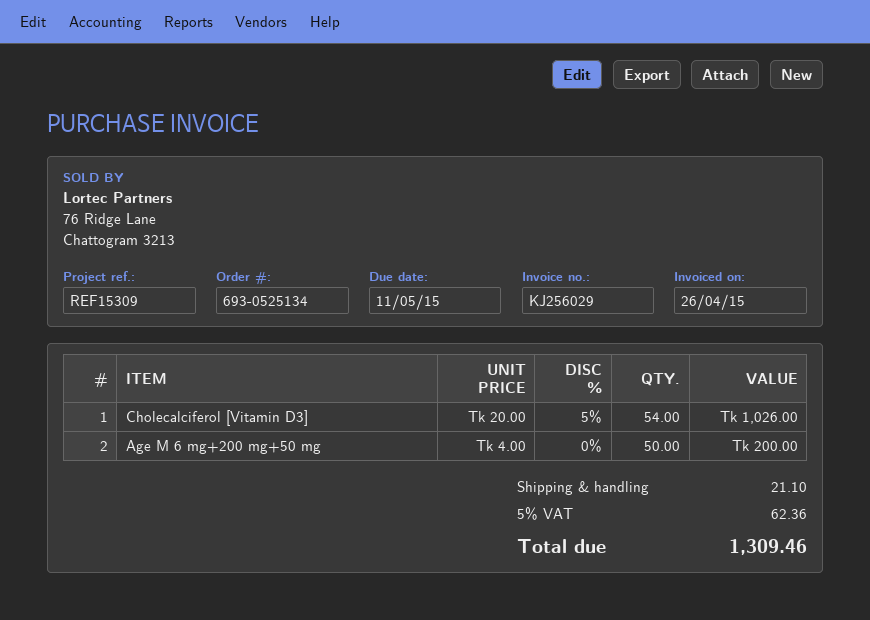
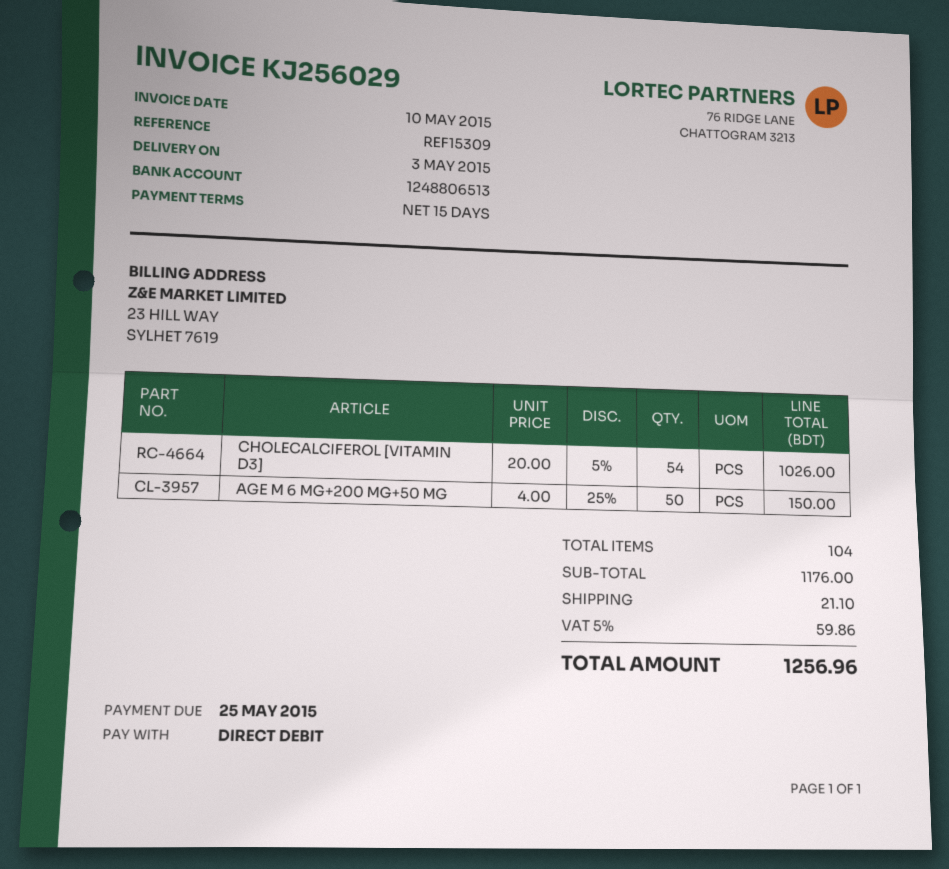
invoice date: 2015-04-26 -> 2015-05-10
due date: 2015-05-11 -> 2015-05-25
Age M 6 mg+200 mg+50 mg: 50 x 4.00 = 200.00 -> 50 x 4.00 - 25% = 150.00
tax: 5% = 62.36 -> 5% = 59.86
total: 1309.46 -> 1256.96

